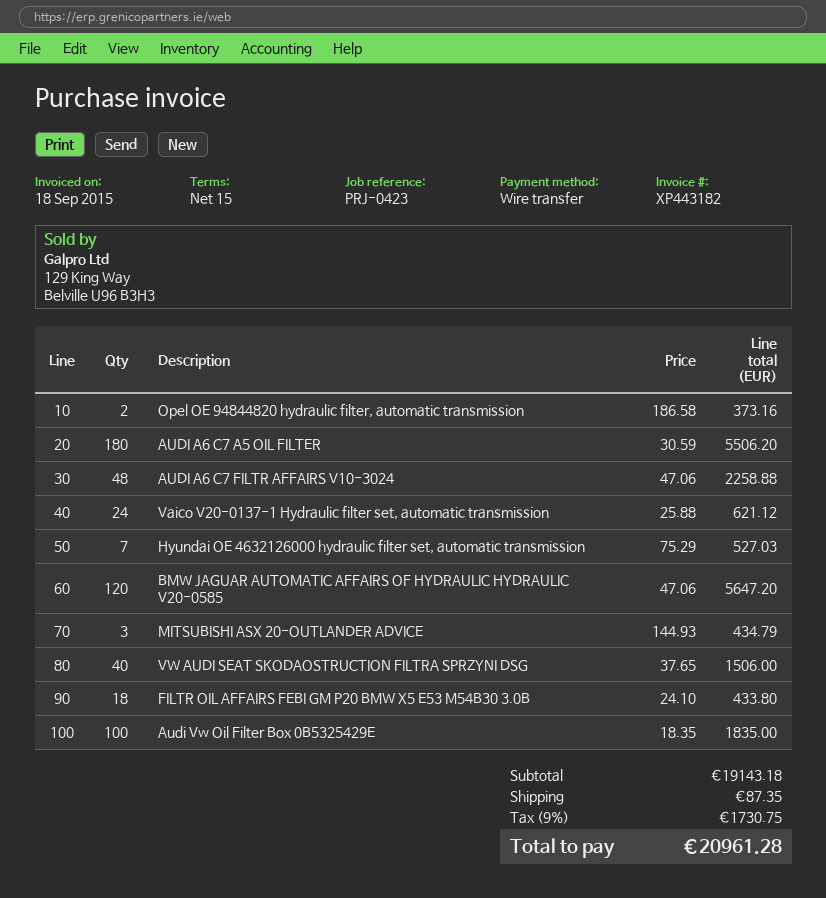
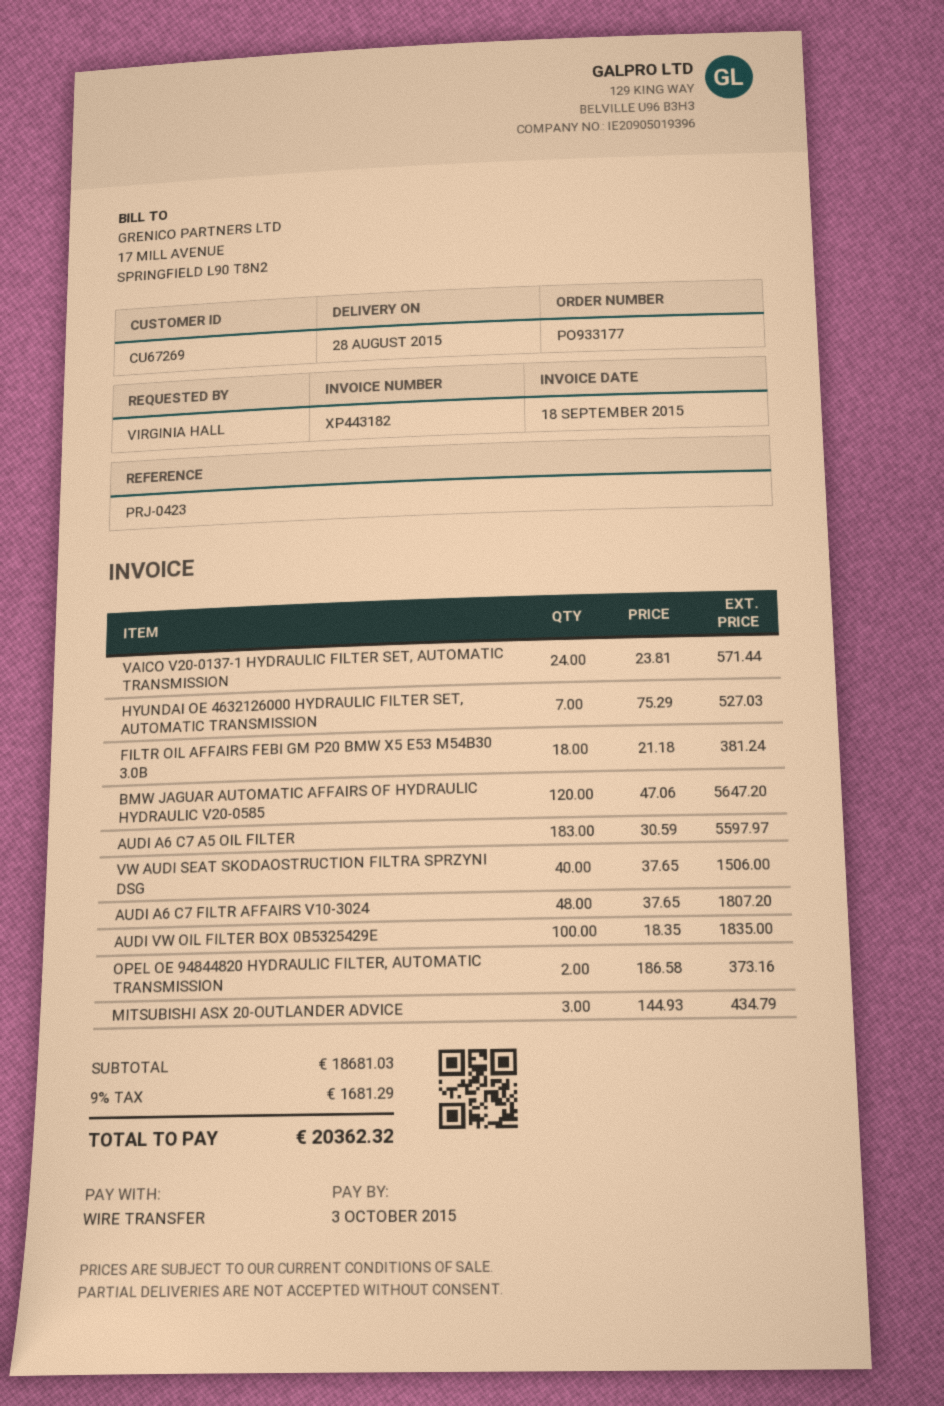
AUDI A6 C7 A5 OIL FILTER: 180 x 30.59 = 5506.20 -> 183 x 30.59 = 5597.97
AUDI A6 C7 FILTR AFFAIRS V10-3024: 48 x 47.06 = 2258.88 -> 48 x 37.65 = 1807.20
Vaico V20-0137-1 Hydraulic filter set, automatic transmission: 24 x 25.88 = 621.12 -> 24 x 23.81 = 571.44
FILTR OIL AFFAIRS FEBI GM P20 BMW X5 E53 M54B30 3.0B: 18 x 24.10 = 433.80 -> 18 x 21.18 = 381.24
subtotal: 19143.18 -> 18681.03
shipping: 87.35 -> none
tax: 9% = 1730.75 -> 9% = 1681.29
total: 20961.28 -> 20362.32

